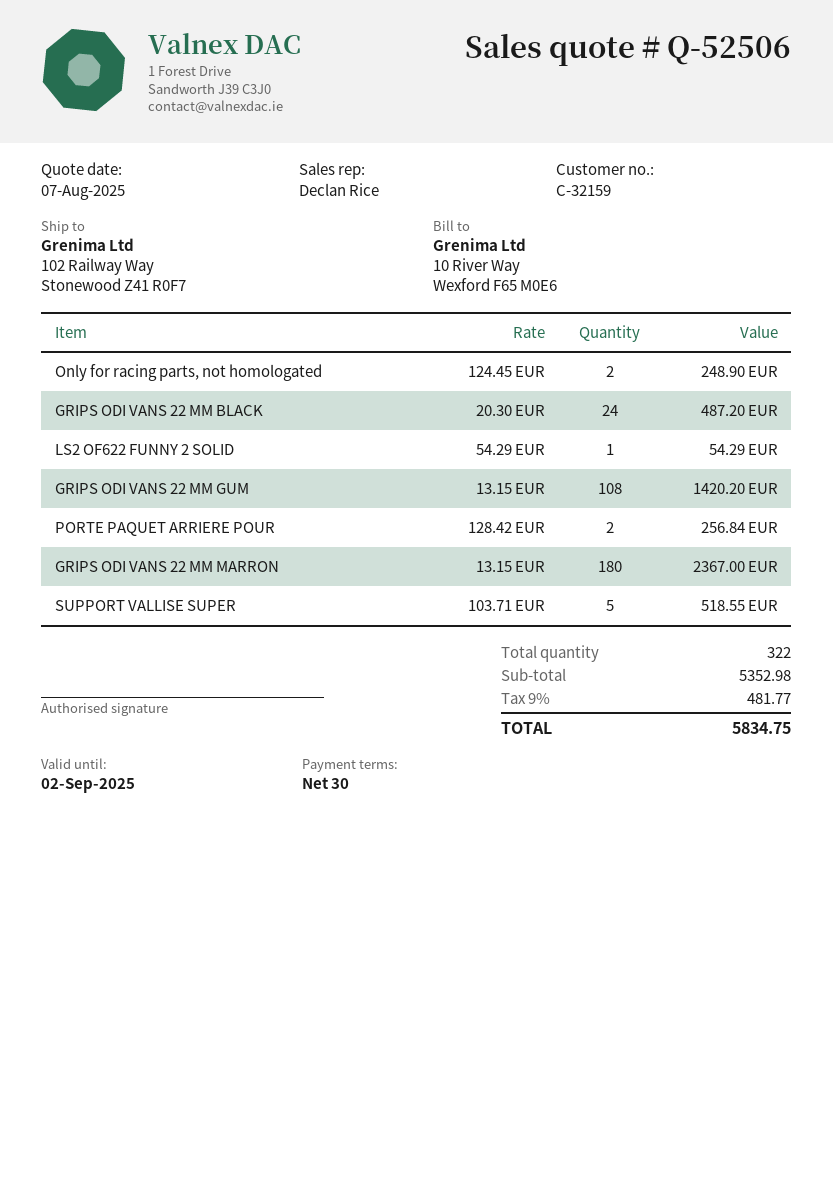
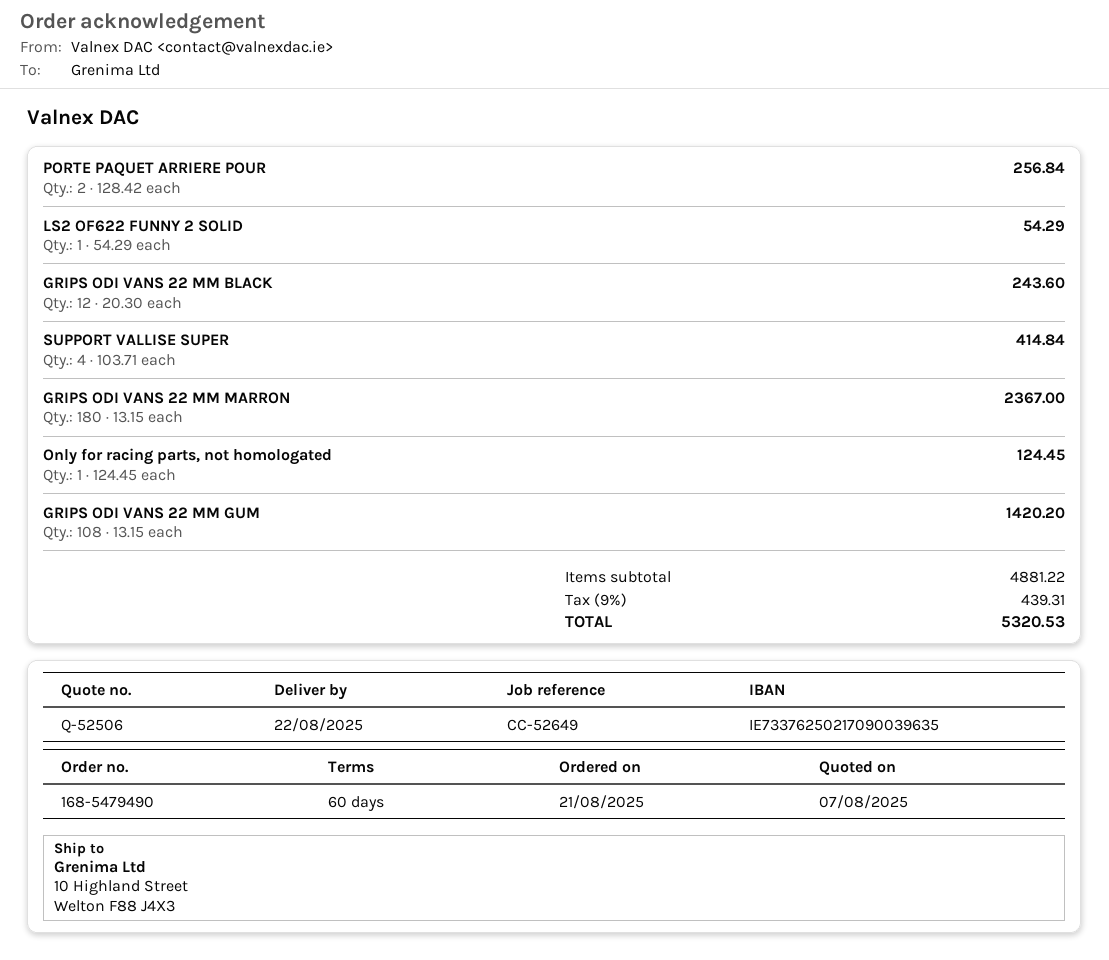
payment terms: 30 days -> 60 days
ship to: 102 Railway Way, Stonewood Z41 R0F7 -> 10 Highland Street, Welton F88 J4X3
Only for racing parts, not homologated: 2 x 124.45 = 248.90 -> 1 x 124.45 = 124.45
GRIPS ODI VANS 22 MM BLACK: 24 x 20.30 = 487.20 -> 12 x 20.30 = 243.60
SUPPORT VALLISE SUPER: 5 x 103.71 = 518.55 -> 4 x 103.71 = 414.84
subtotal: 5352.98 -> 4881.22
tax: 9% = 481.77 -> 9% = 439.31
total: 5834.75 -> 5320.53

